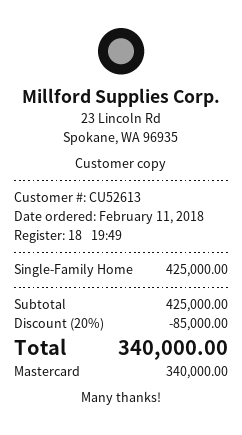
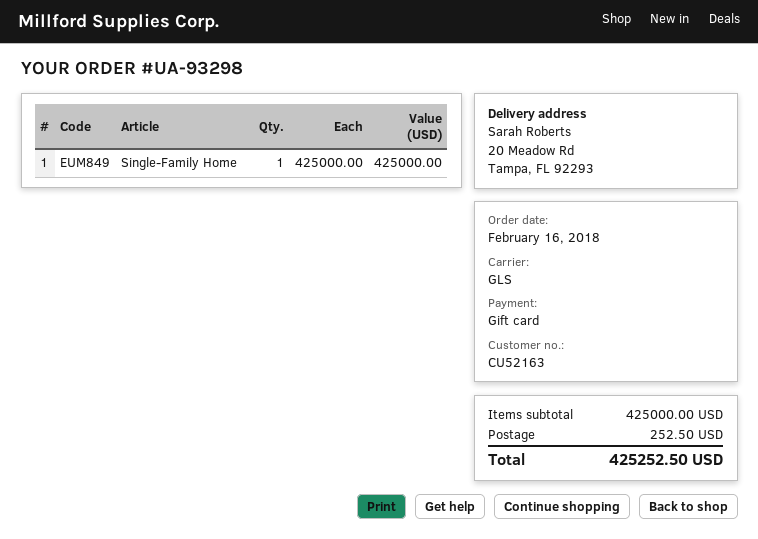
order date: 2018-02-11 -> 2018-02-16
customer number: CU52613 -> CU52163
payment method: Mastercard -> gift card
discount: 20% = 85000.00 -> none
shipping: none -> 252.50
total: 340000.00 -> 425252.50

